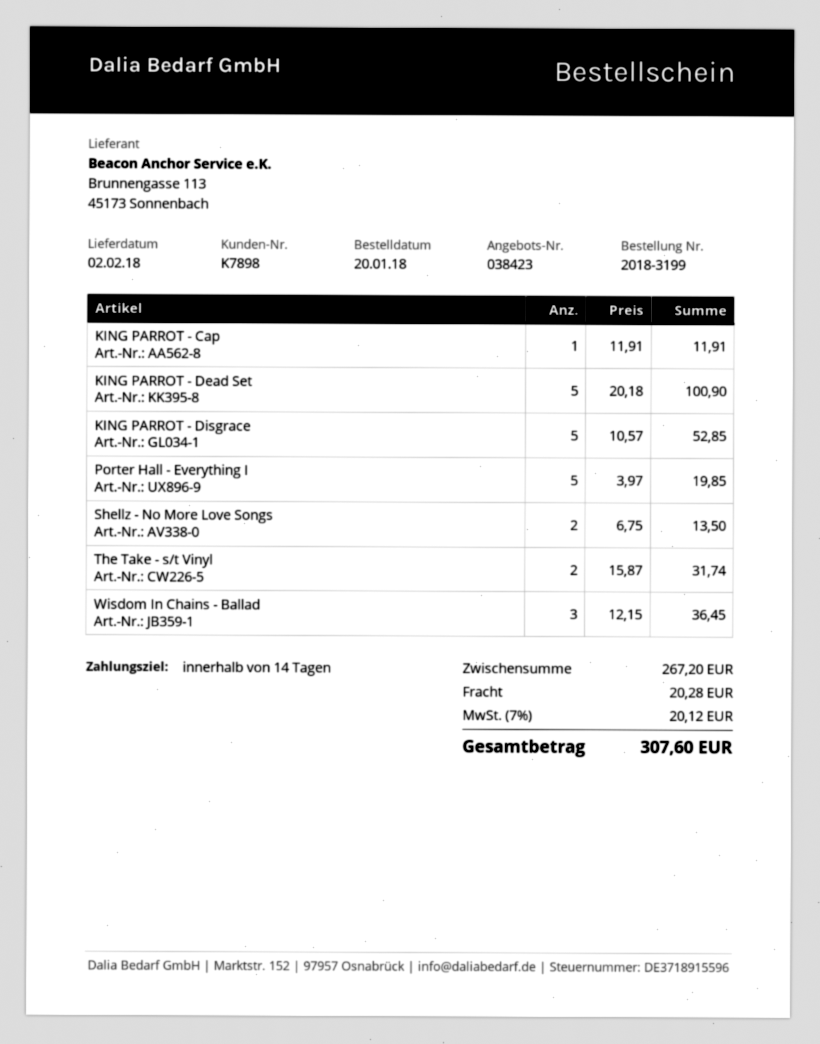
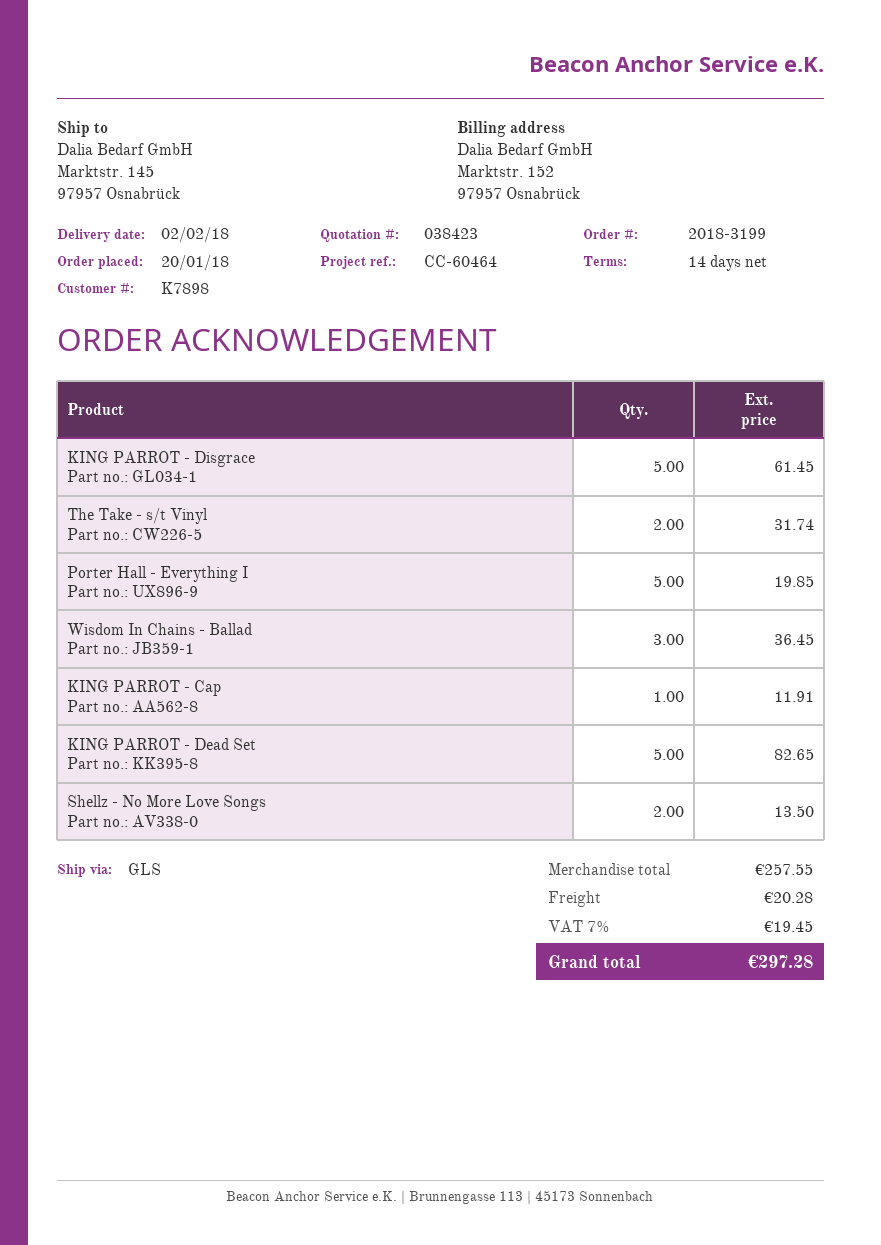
KING PARROT - Dead Set: 5 for 100.90 -> 5 for 82.65
KING PARROT - Disgrace: 5 for 52.85 -> 5 for 61.45
subtotal: 267.20 -> 257.55
tax: 7% = 20.12 -> 7% = 19.45
total: 307.60 -> 297.28

